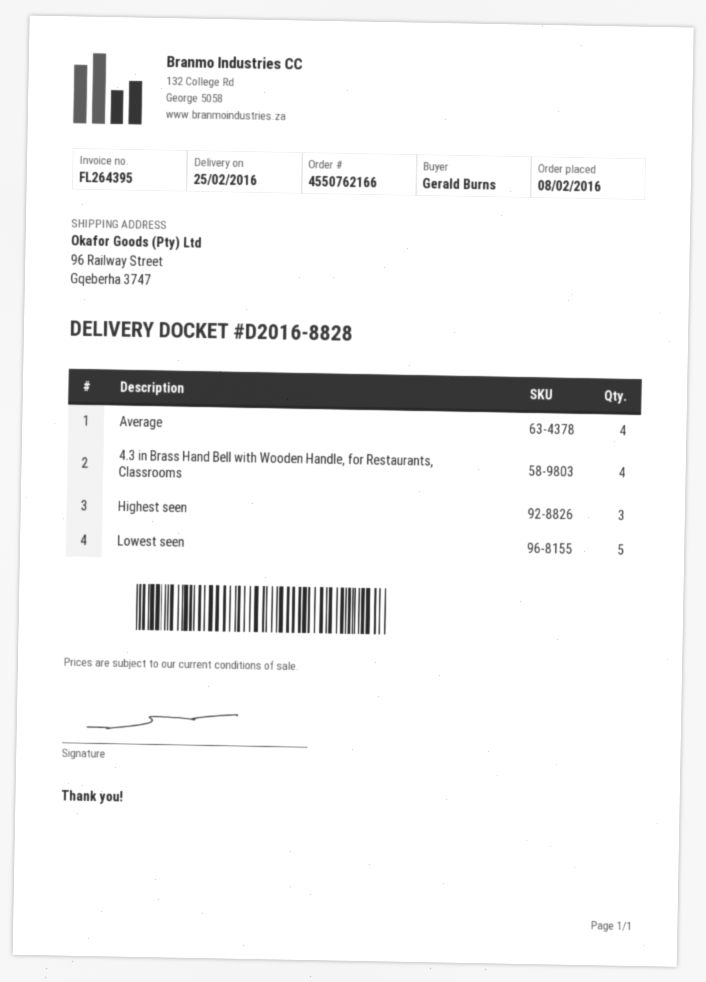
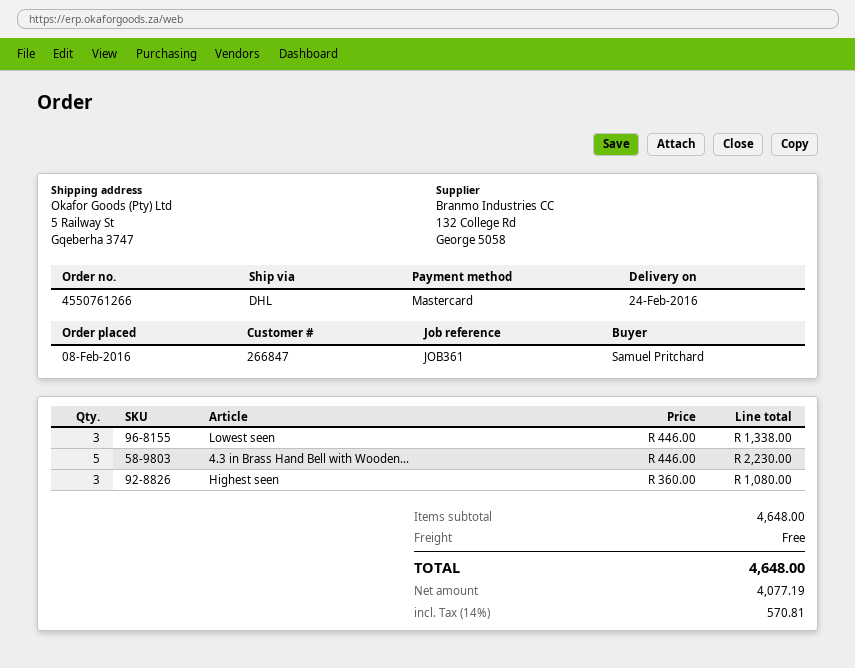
order number: 4550762166 -> 4550761266
delivery date: 2016-02-25 -> 2016-02-24
ordered by: Gerald Burns -> Samuel Pritchard
ship to: 96 Railway Street, Gqeberha 3747 -> 5 Railway St, Gqeberha 3747
Average: 4 -> none
4.3 in Brass Hand Bell with Wooden Handle, for Restaurants, Classrooms: 4 -> 5
Lowest seen: 5 -> 3

